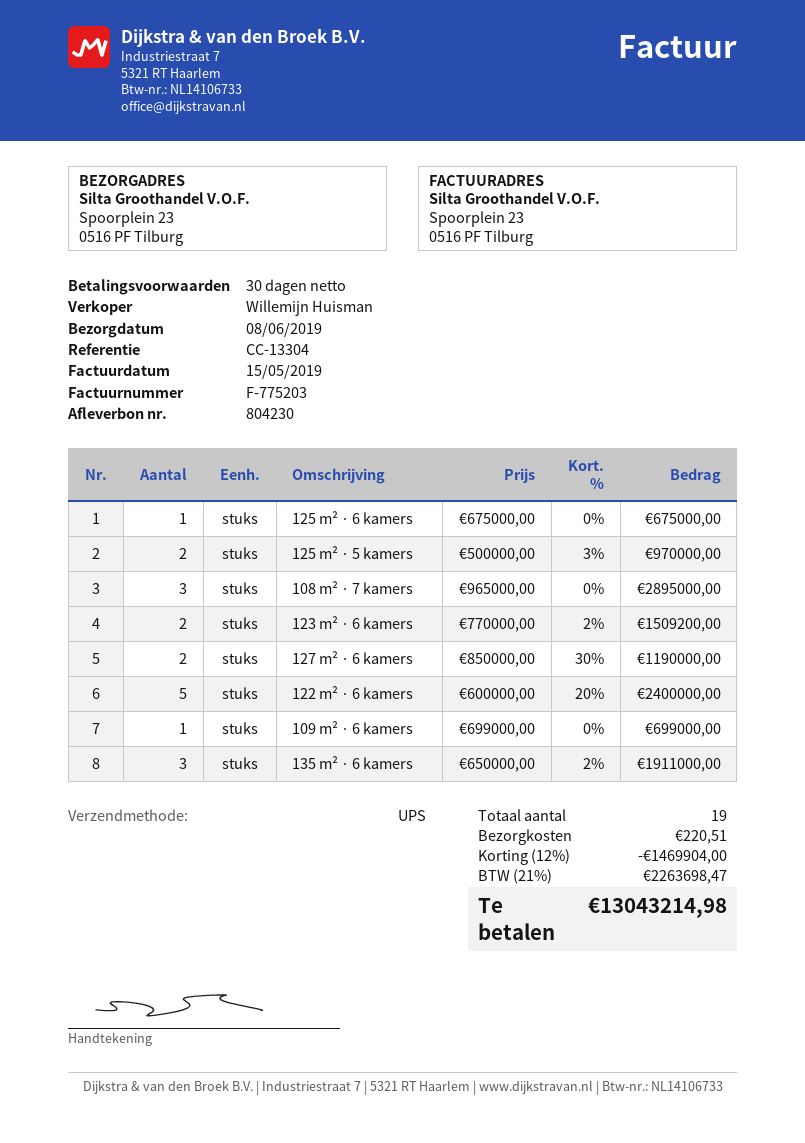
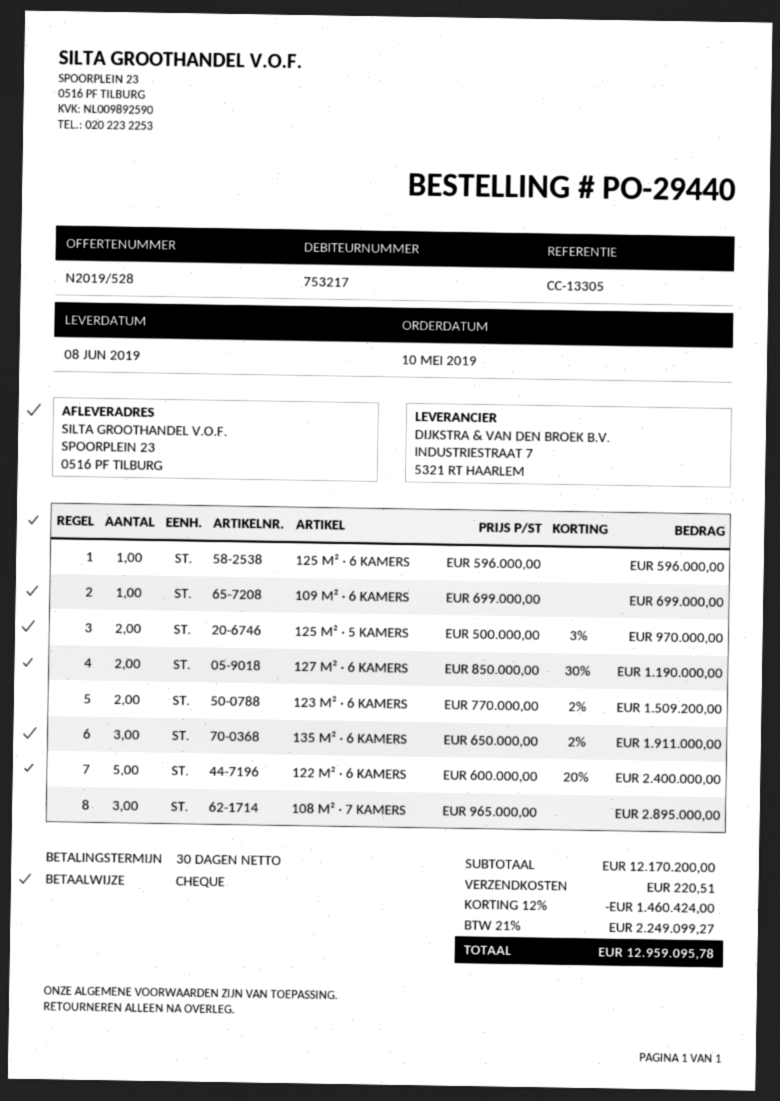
reference: CC-13304 -> CC-13305
125 m² · 6 kamers: 1 x 675000.00 = 675000.00 -> 1 x 596000.00 = 596000.00
discount: 12% = 1469904.00 -> 12% = 1460424.00
tax: 21% = 2263698.47 -> 21% = 2249099.27
total: 13043214.98 -> 12959095.78

